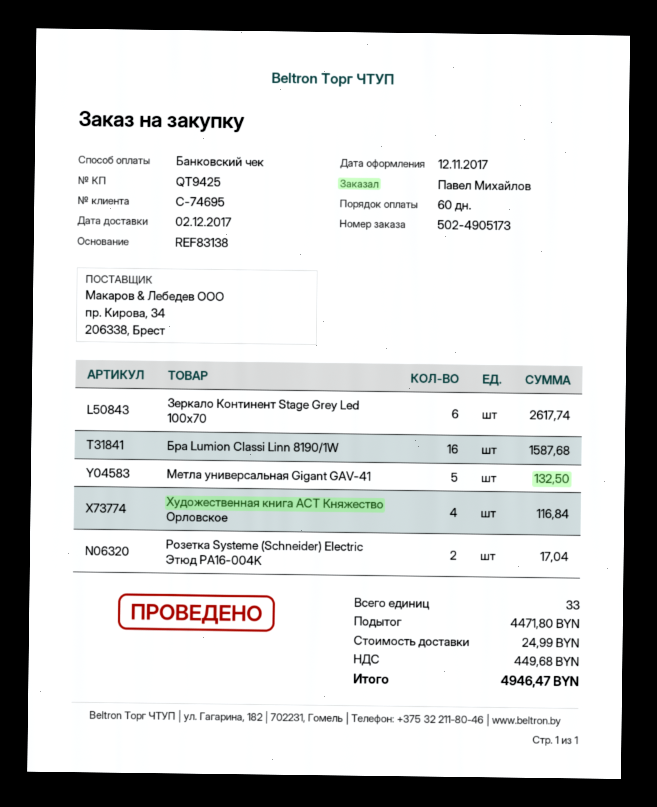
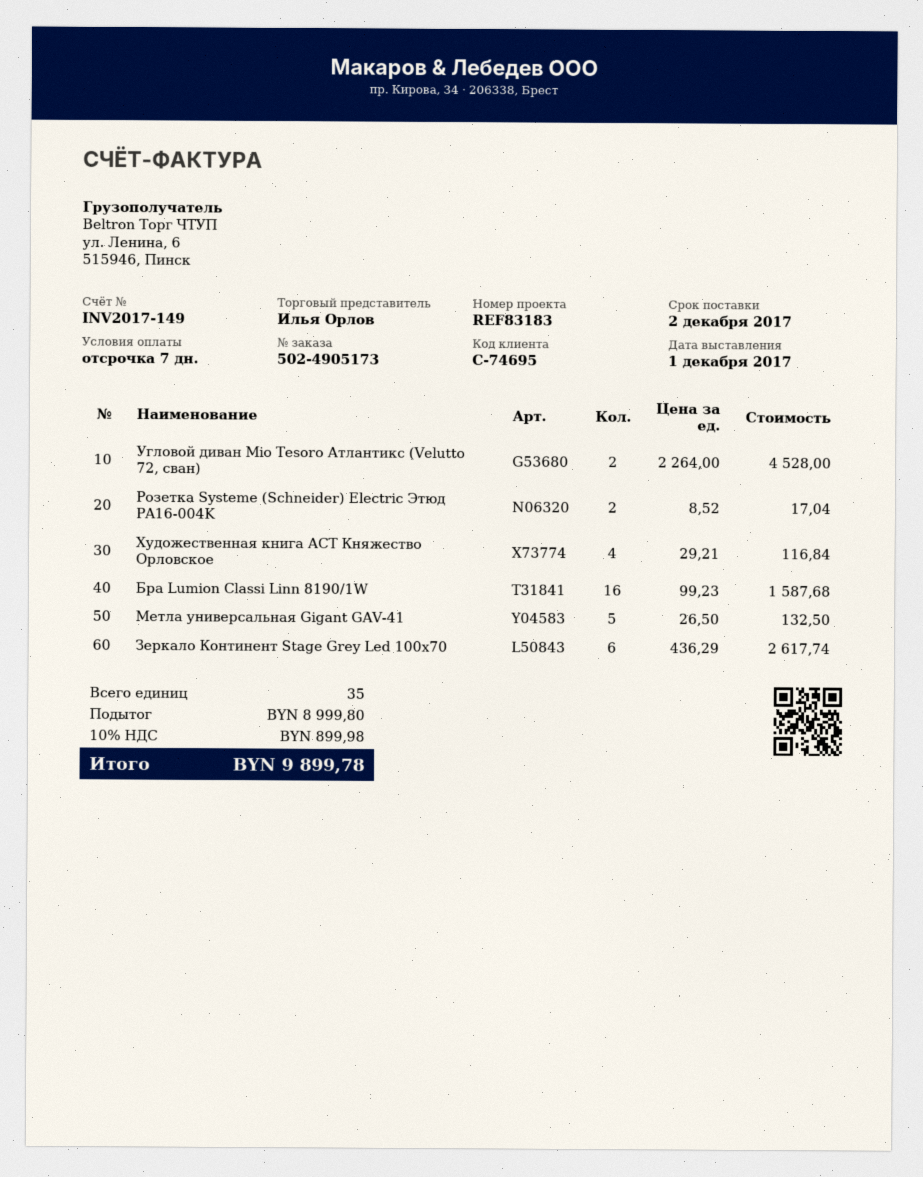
payment terms: 60 days -> 7 days
reference: REF83138 -> REF83183
Угловой диван Mio Tesoro Атлантикс (Velutto 72, сван): none -> 2 for 4528.00
total quantity: 33 -> 35
subtotal: 4471.80 -> 8999.80
shipping: 24.99 -> none
tax: 449.68 -> 899.98
total: 4946.47 -> 9899.78

